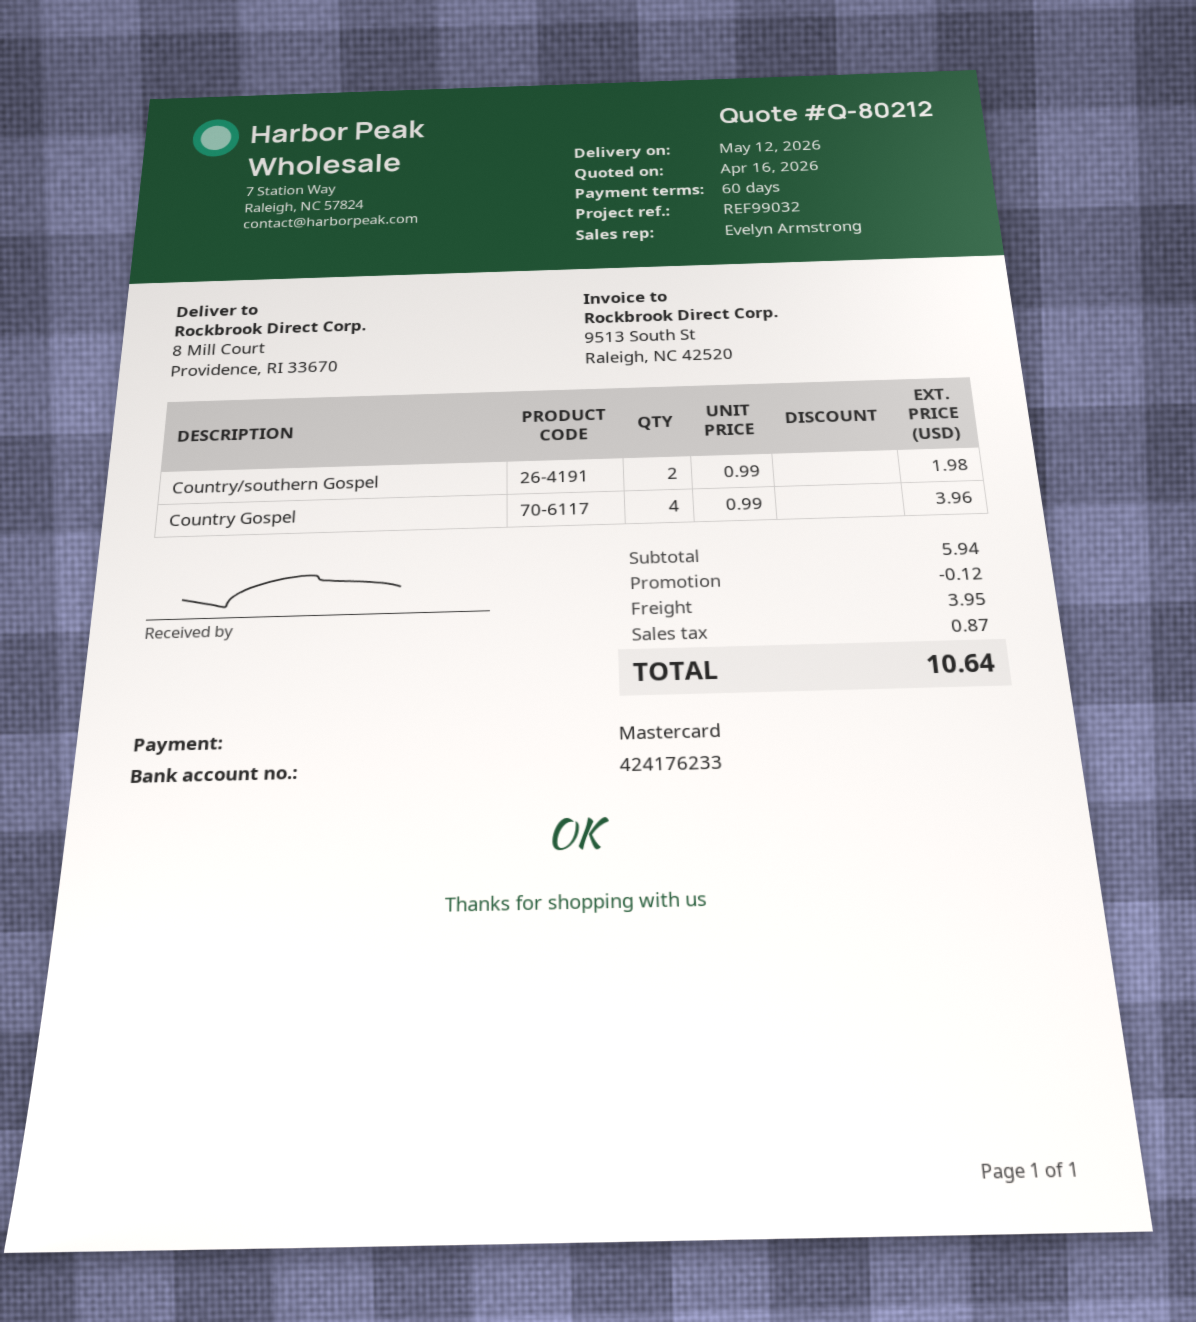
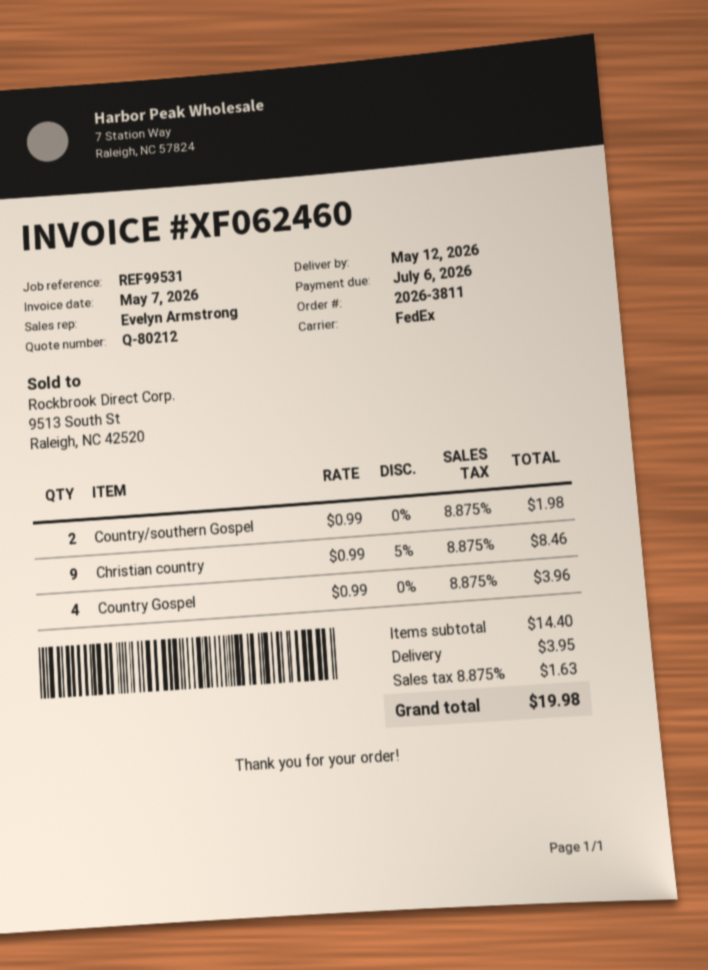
reference: REF99032 -> REF99531
Christian country: none -> 9 x 0.99 - 5% = 8.46
subtotal: 5.94 -> 14.40
discount: 0.12 -> none
tax: 0.87 -> 1.63
total: 10.64 -> 19.98

